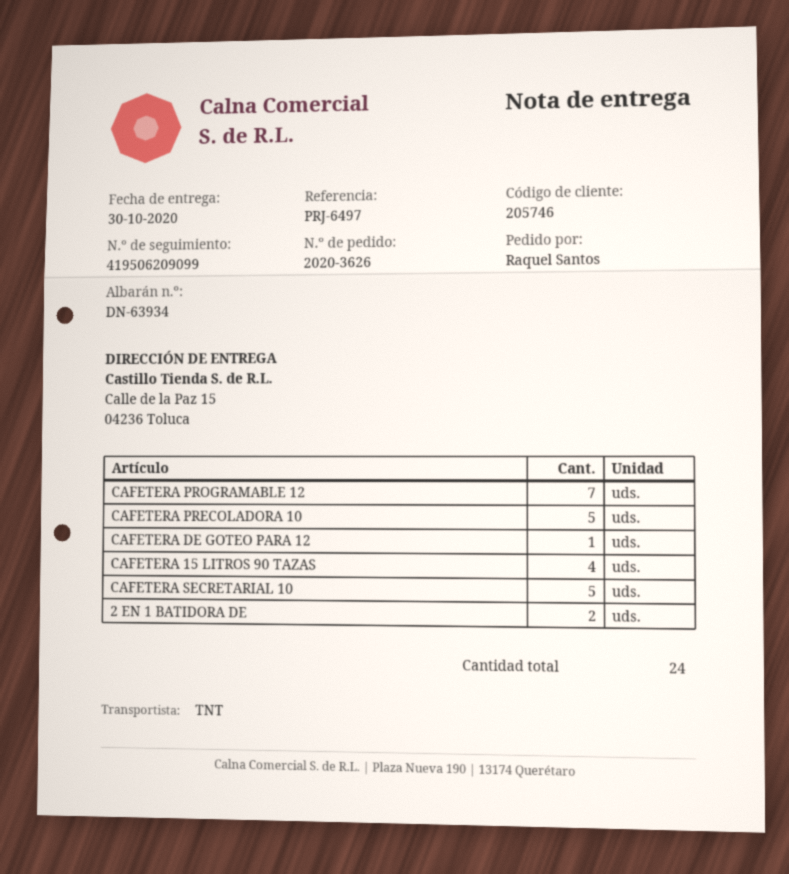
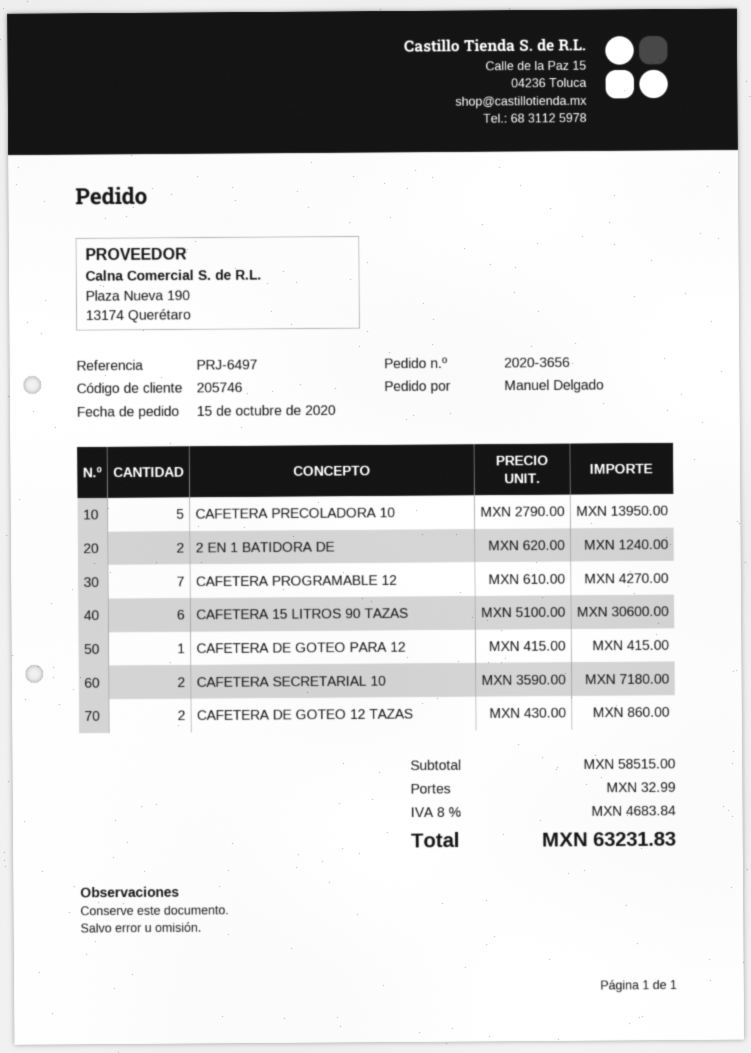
order number: 2020-3626 -> 2020-3656
ordered by: Raquel Santos -> Manuel Delgado
CAFETERA 15 LITROS 90 TAZAS: 4 -> 6
CAFETERA SECRETARIAL 10: 5 -> 2
CAFETERA DE GOTEO 12 TAZAS: none -> 2

